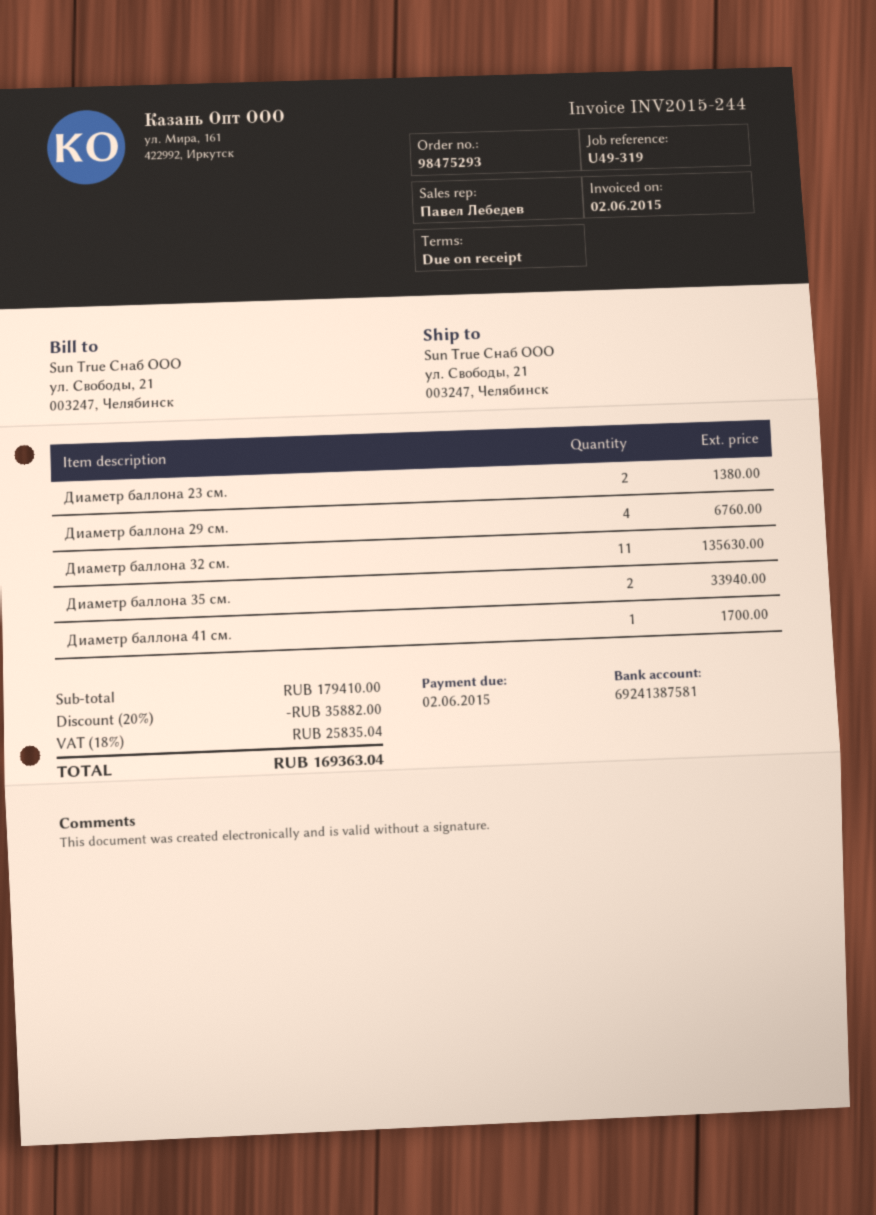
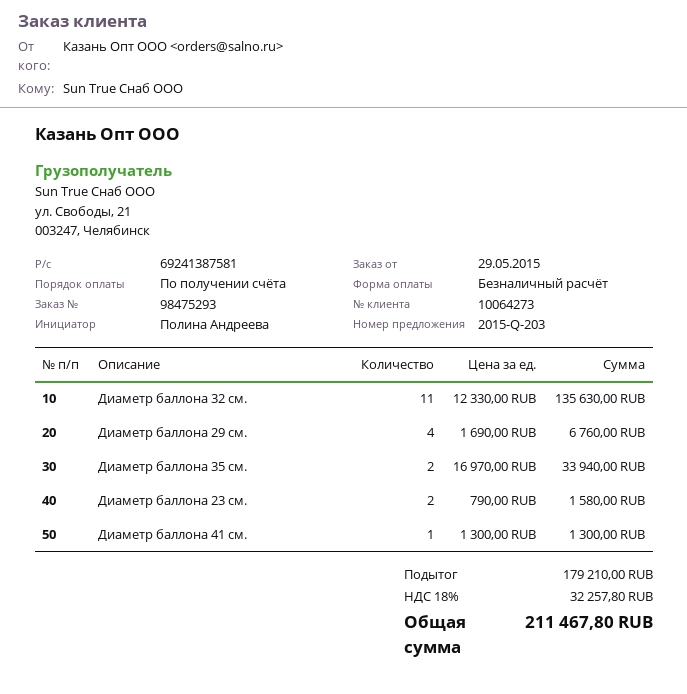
Диаметр баллона 23 см.: 2 for 1380.00 -> 2 for 1580.00
Диаметр баллона 41 см.: 1 for 1700.00 -> 1 for 1300.00
subtotal: 179410.00 -> 179210.00
discount: 20% = 35882.00 -> none
tax: 18% = 25835.04 -> 18% = 32257.80
total: 169363.04 -> 211467.80

